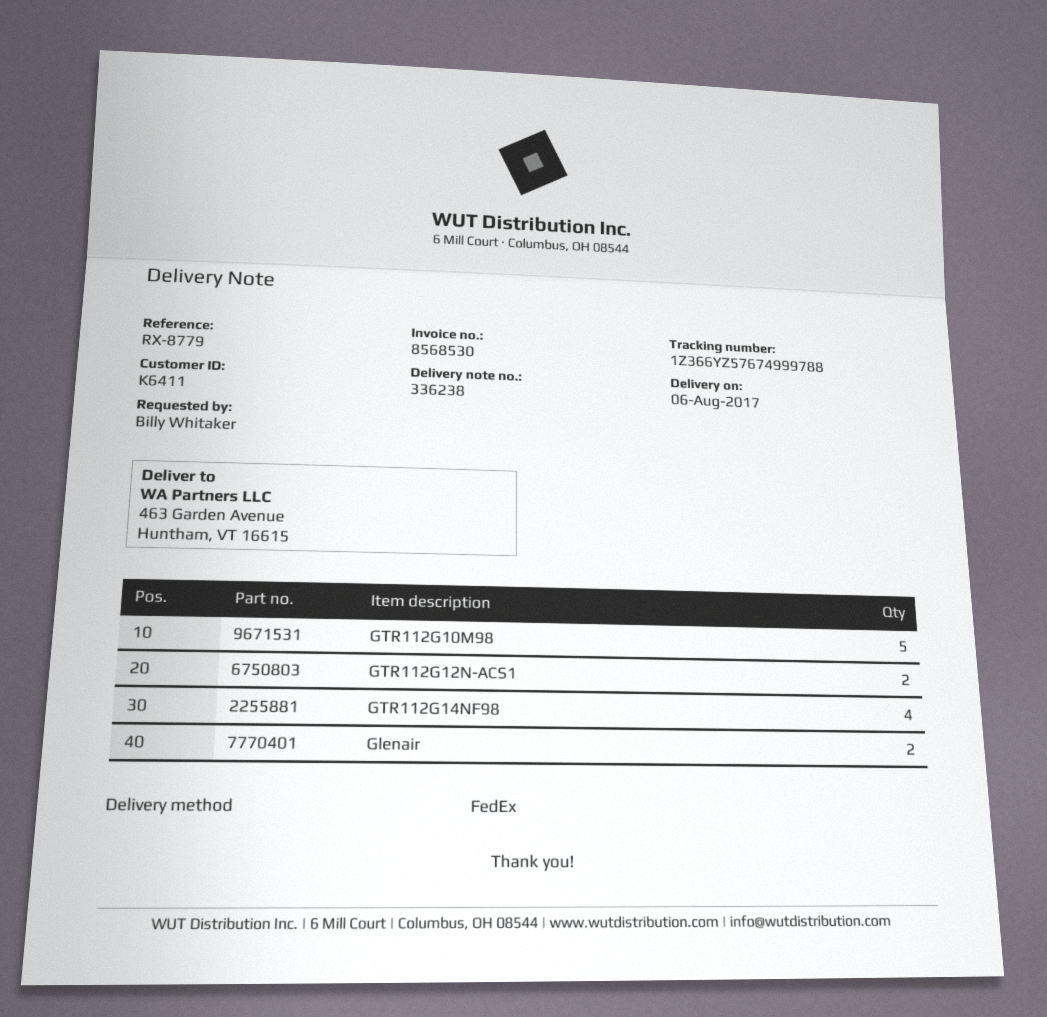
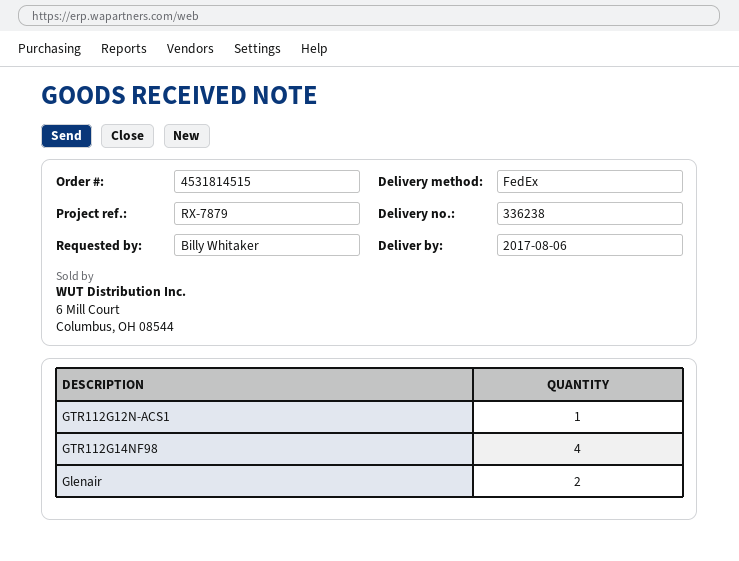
reference: RX-8779 -> RX-7879
GTR112G10M98: 5 -> none
GTR112G12N-ACS1: 2 -> 1

